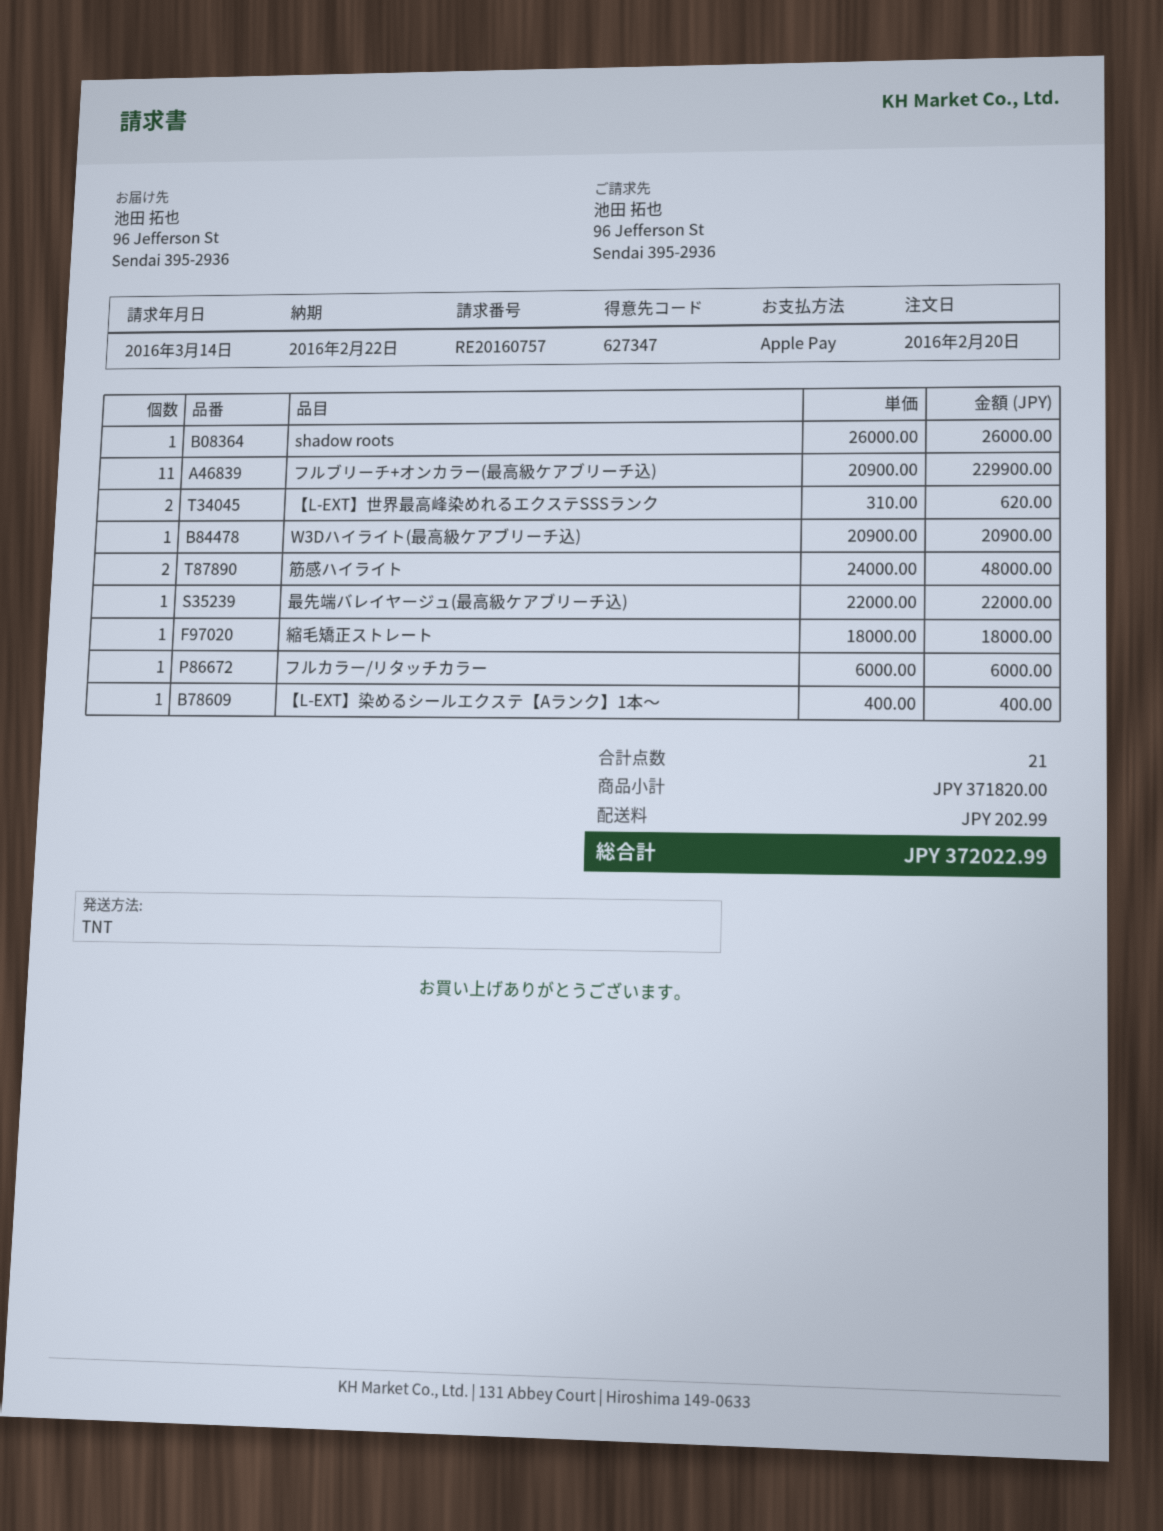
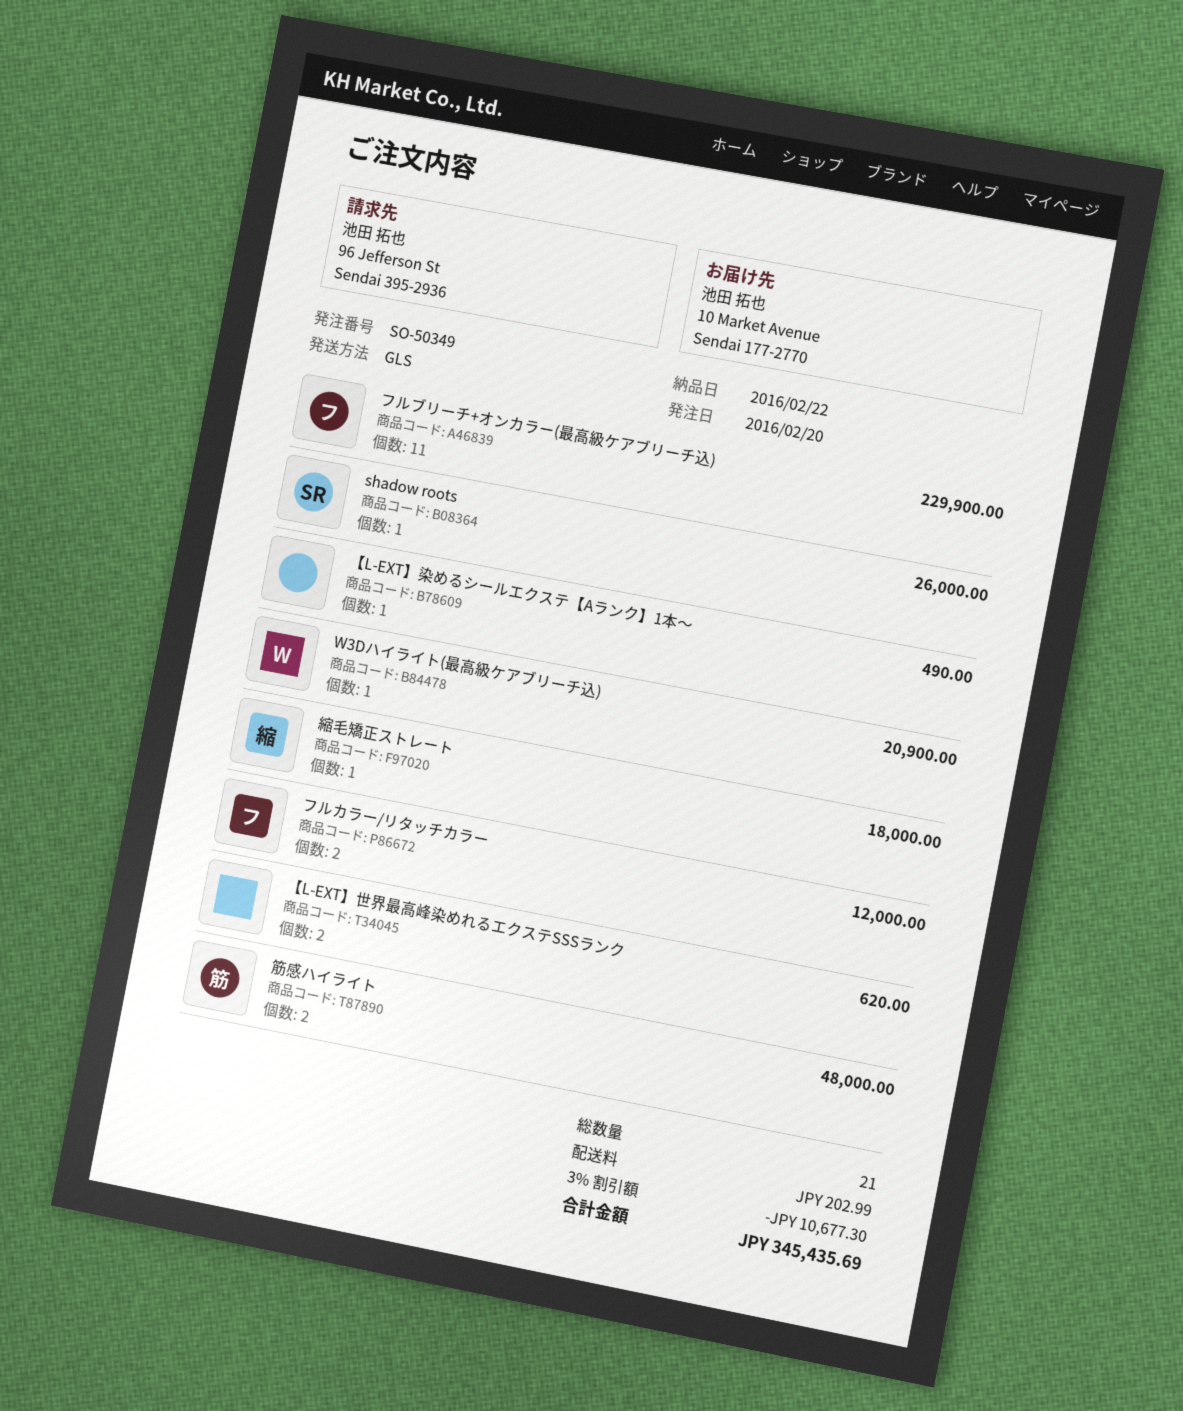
shipping method: TNT -> GLS
ship to: 96 Jefferson St, Sendai 395-2936 -> 10 Market Avenue, Sendai 177-2770
最先端バレイヤージュ(最高級ケアブリーチ込): 1 for 22000.00 -> none
フルカラー/リタッチカラー: 1 for 6000.00 -> 2 for 12000.00
【L-EXT】染めるシールエクステ【Aランク】1本〜: 1 for 400.00 -> 1 for 490.00
discount: none -> 3% = 10677.30
total: 372022.99 -> 345435.69

